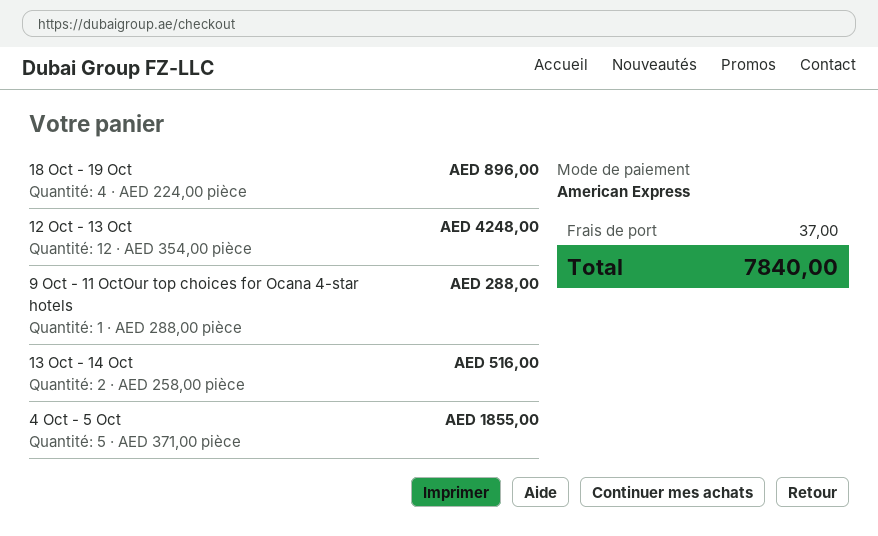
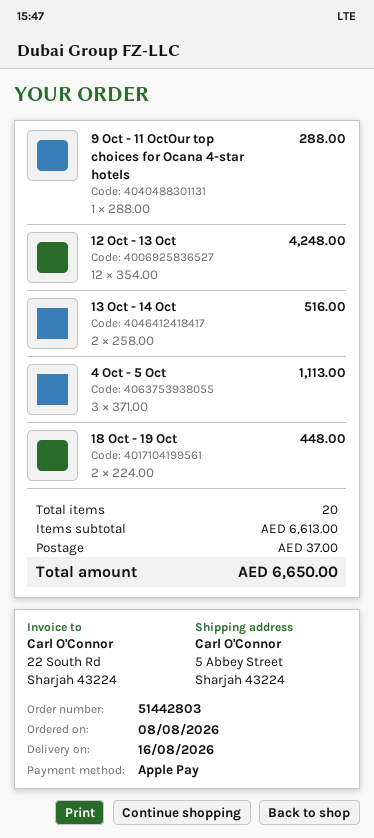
payment method: American Express -> Apple Pay
18 Oct - 19 Oct: 4 x 224.00 = 896.00 -> 2 x 224.00 = 448.00
4 Oct - 5 Oct: 5 x 371.00 = 1855.00 -> 3 x 371.00 = 1113.00
total: 7840.00 -> 6650.00

